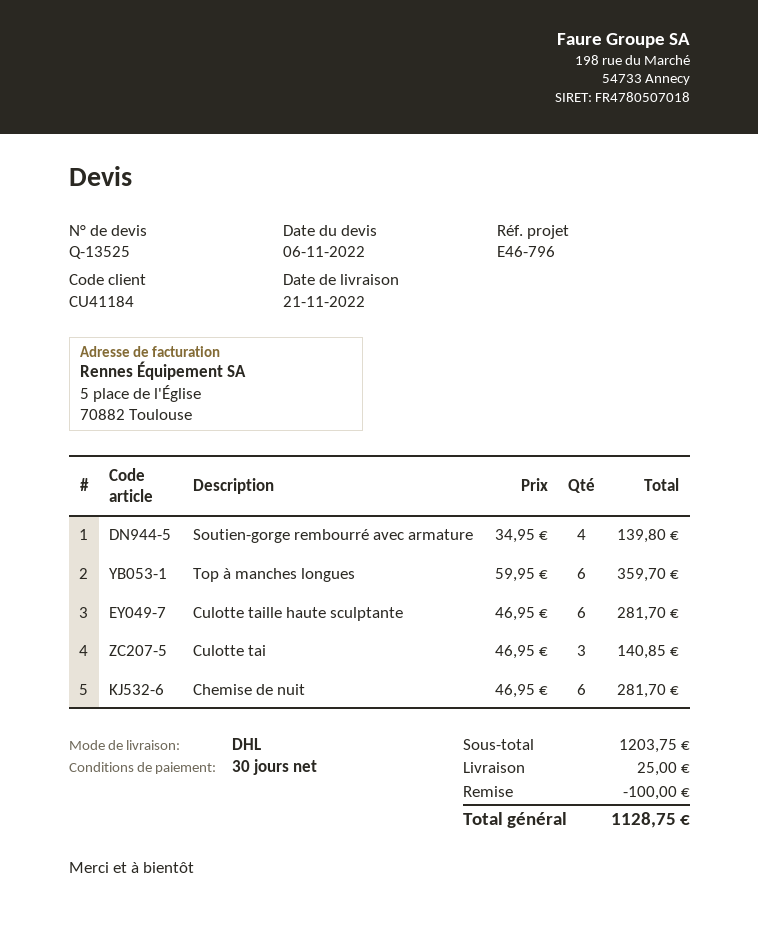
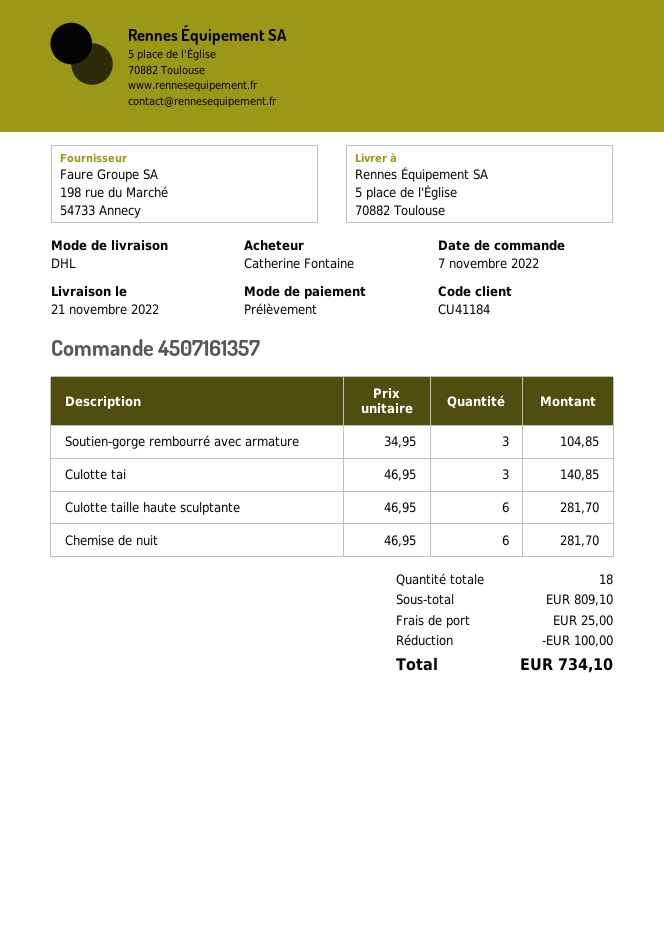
Soutien-gorge rembourré avec armature: 4 x 34.95 = 139.80 -> 3 x 34.95 = 104.85
Top à manches longues: 6 x 59.95 = 359.70 -> none
subtotal: 1203.75 -> 809.10
total: 1128.75 -> 734.10

